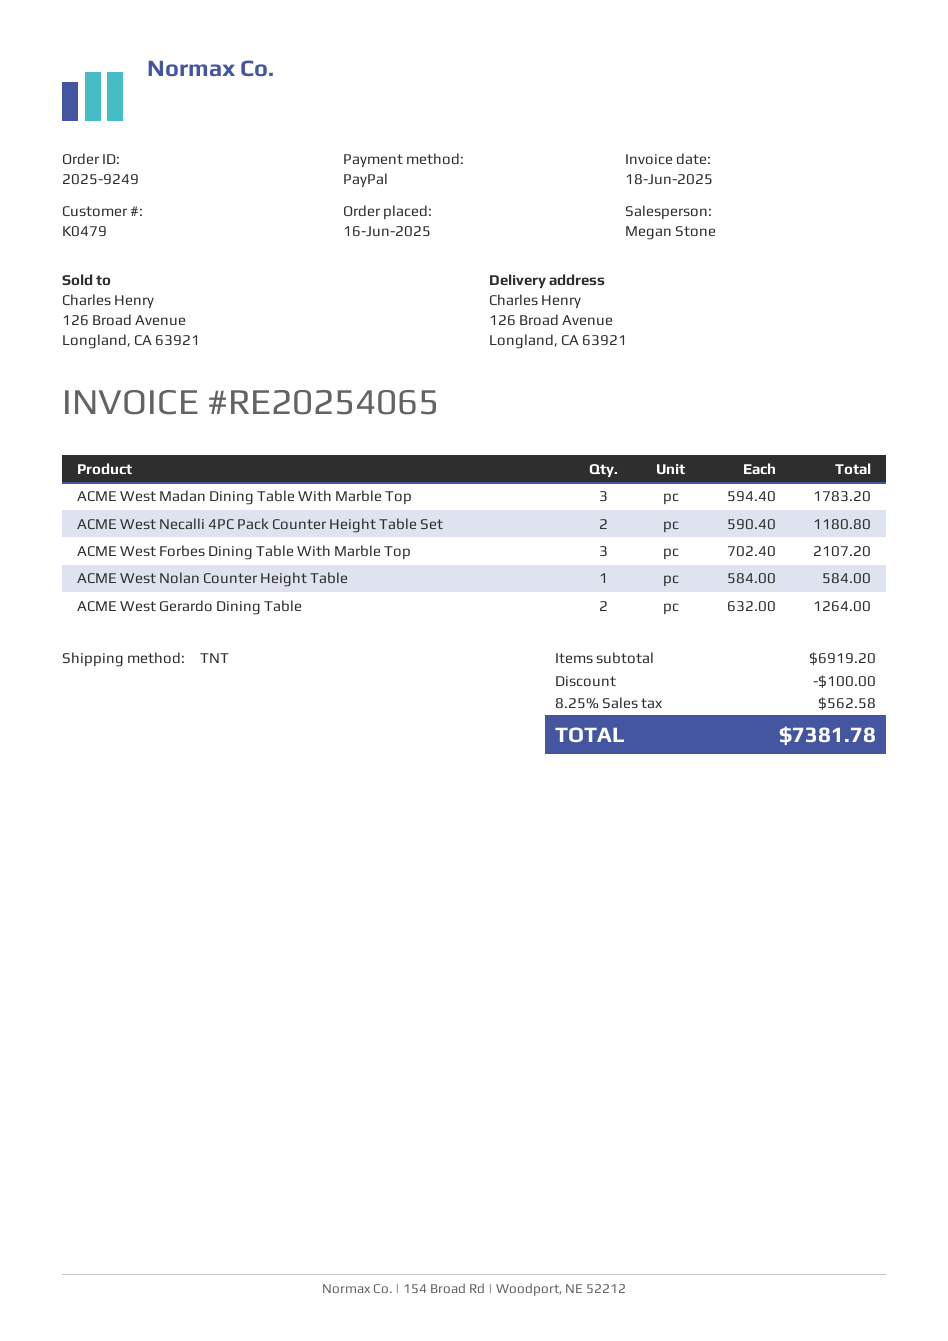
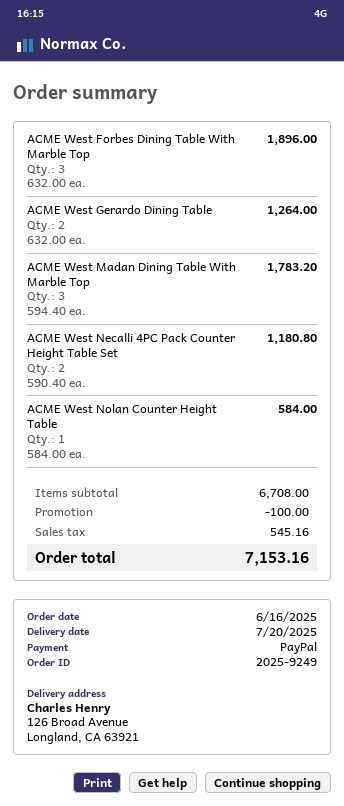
ACME West Forbes Dining Table With Marble Top: 3 x 702.40 = 2107.20 -> 3 x 632.00 = 1896.00
subtotal: 6919.20 -> 6708.00
tax: 562.58 -> 545.16
total: 7381.78 -> 7153.16

